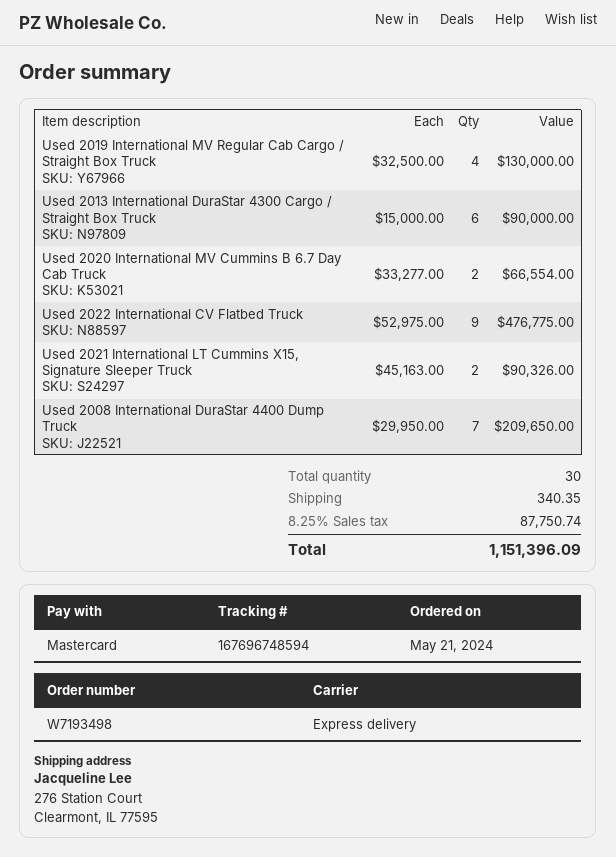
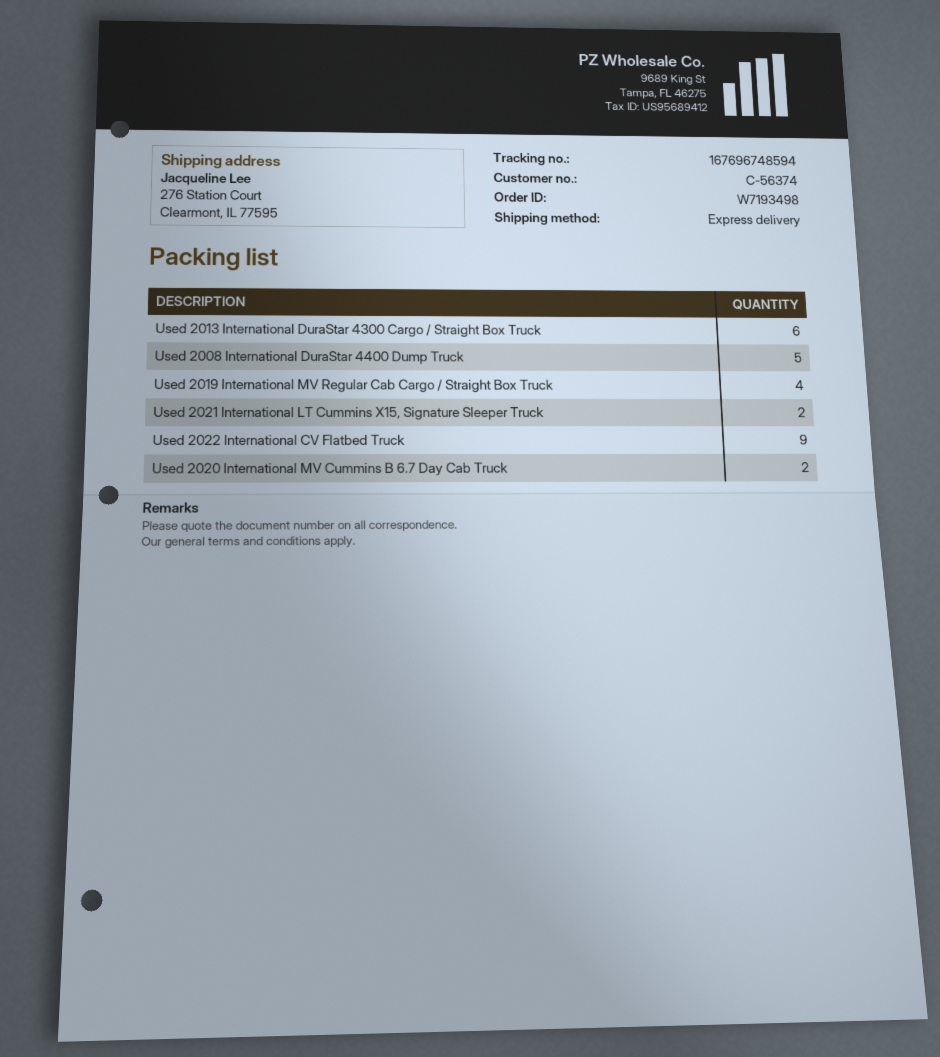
Used 2008 International DuraStar 4400 Dump Truck: 7 -> 5

